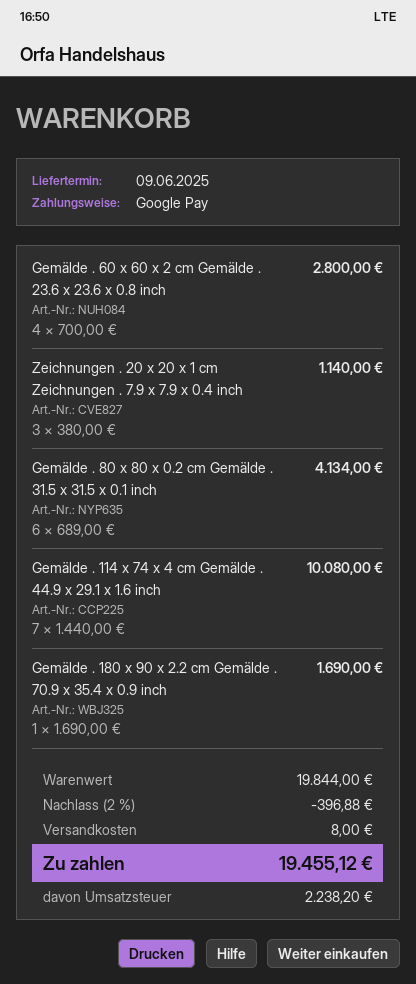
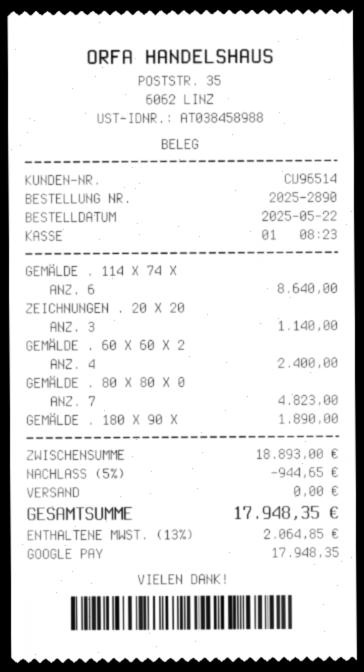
Gemälde . 60 x 60 x 2 cm Gemälde . 23.6 x 23.6 x 0.8 inch: 4 for 2800.00 -> 4 for 2400.00
Gemälde . 80 x 80 x 0.2 cm Gemälde . 31.5 x 31.5 x 0.1 inch: 6 for 4134.00 -> 7 for 4823.00
Gemälde . 114 x 74 x 4 cm Gemälde . 44.9 x 29.1 x 1.6 inch: 7 for 10080.00 -> 6 for 8640.00
Gemälde . 180 x 90 x 2.2 cm Gemälde . 70.9 x 35.4 x 0.9 inch: 1 for 1690.00 -> 1 for 1890.00
subtotal: 19844.00 -> 18893.00
discount: 2% = 396.88 -> 5% = 944.65
shipping: 8.00 -> 0.00
tax: 2238.20 -> 2064.85
total: 19455.12 -> 17948.35

